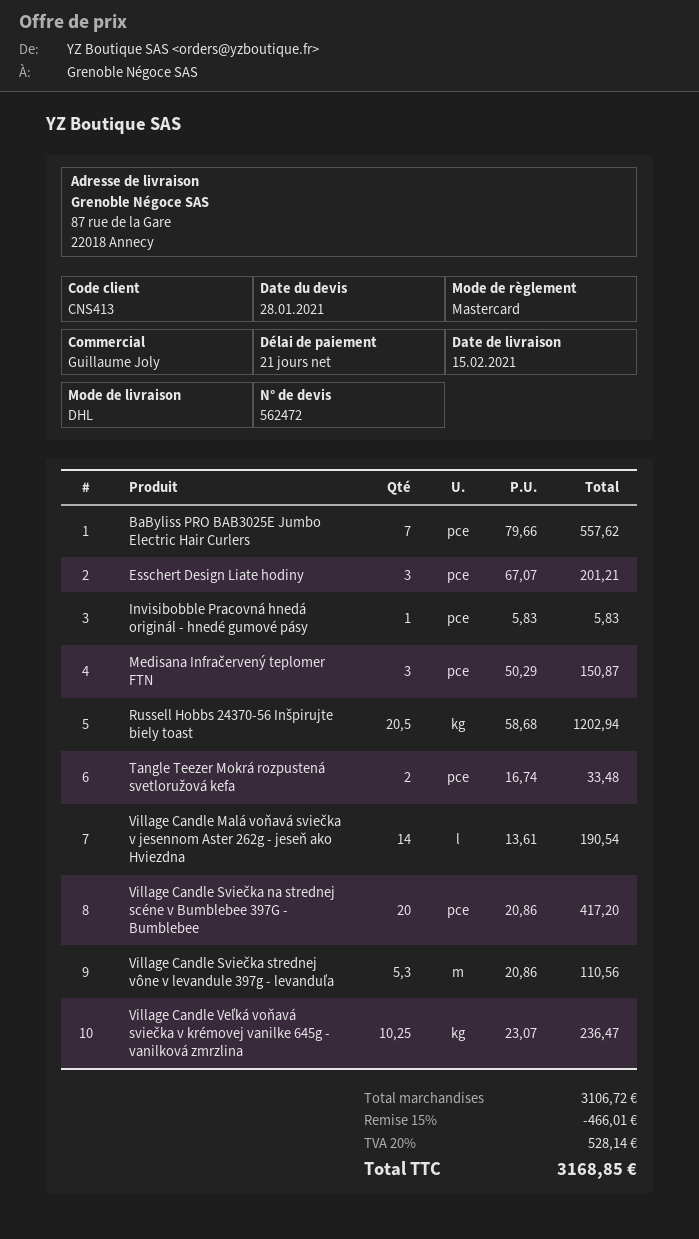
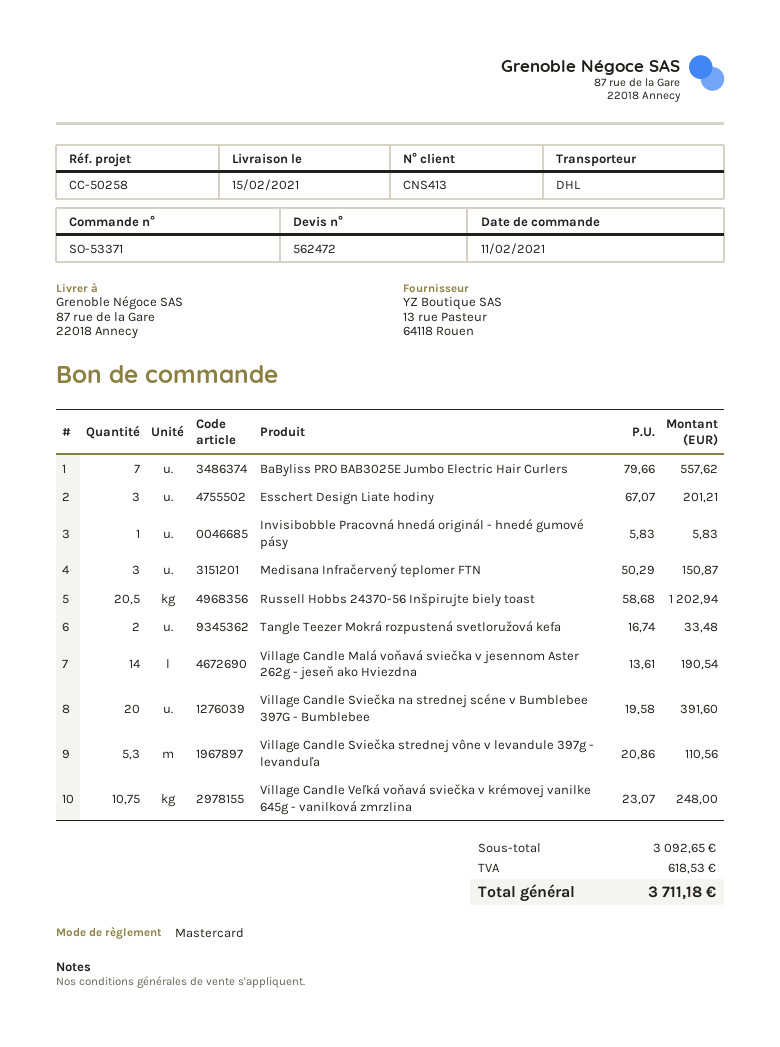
Village Candle Sviečka na strednej scéne v Bumblebee 397G - Bumblebee: 20 x 20.86 = 417.20 -> 20 x 19.58 = 391.60
Village Candle Veľká voňavá sviečka v krémovej vanilke 645g - vanilková zmrzlina: 10.25 x 23.07 = 236.47 -> 10.75 x 23.07 = 248.00
subtotal: 3106.72 -> 3092.65
discount: 15% = 466.01 -> none
tax: 528.14 -> 618.53
total: 3168.85 -> 3711.18

